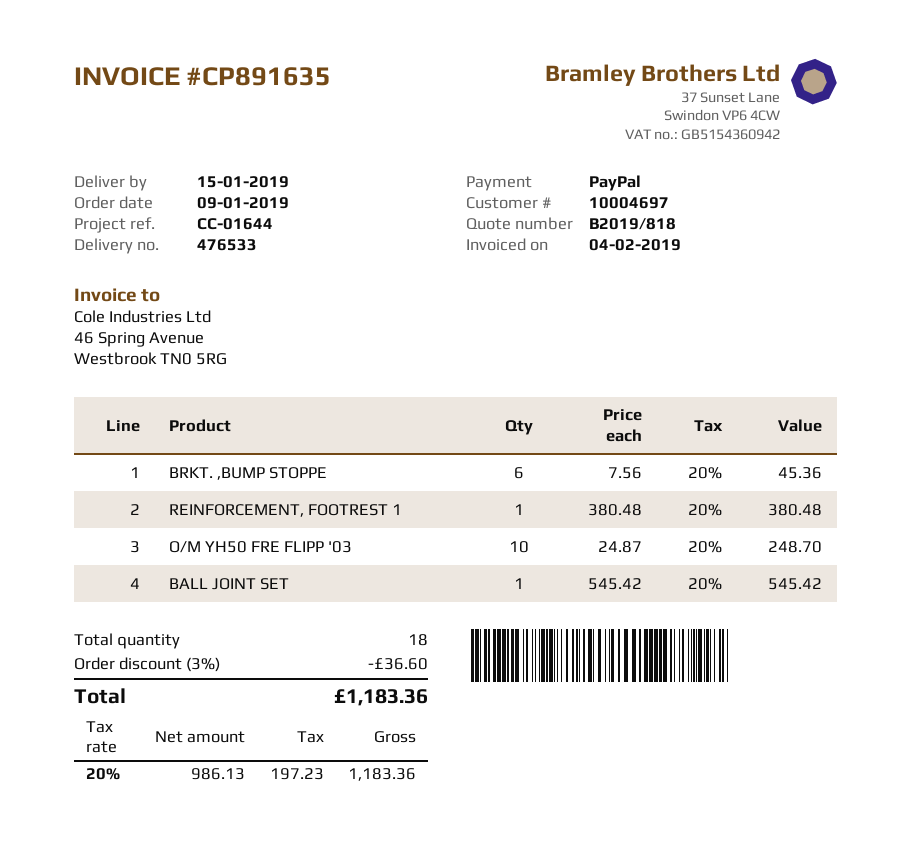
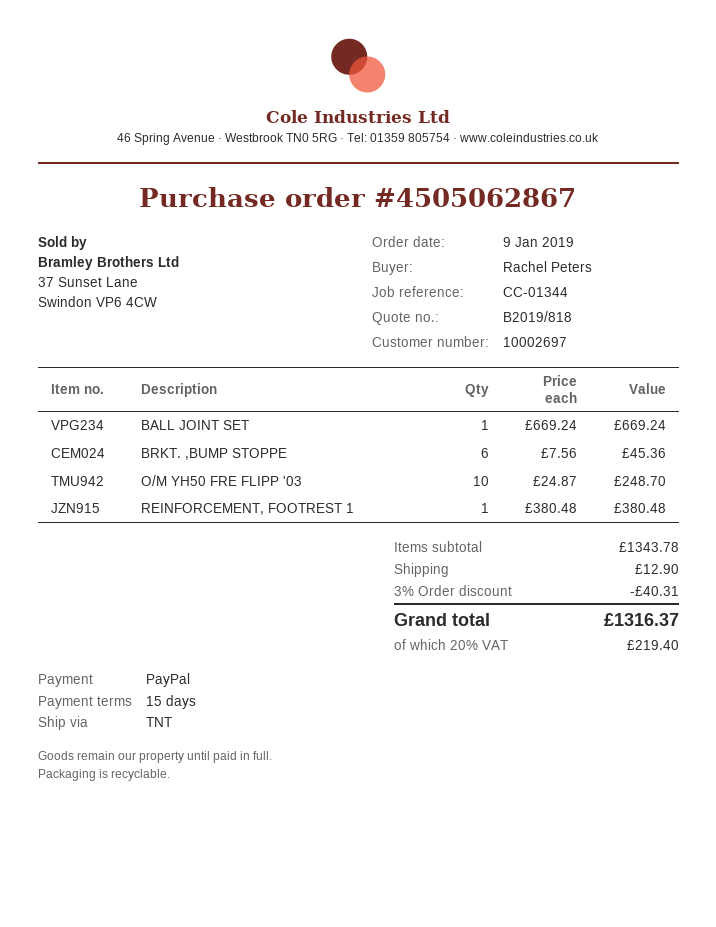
customer number: 10004697 -> 10002697
reference: CC-01644 -> CC-01344
BALL JOINT SET: 1 x 545.42 = 545.42 -> 1 x 669.24 = 669.24
discount: 3% = 36.60 -> 3% = 40.31
shipping: none -> 12.90
tax: 20% = 197.23 -> 20% = 219.40
total: 1183.36 -> 1316.37

